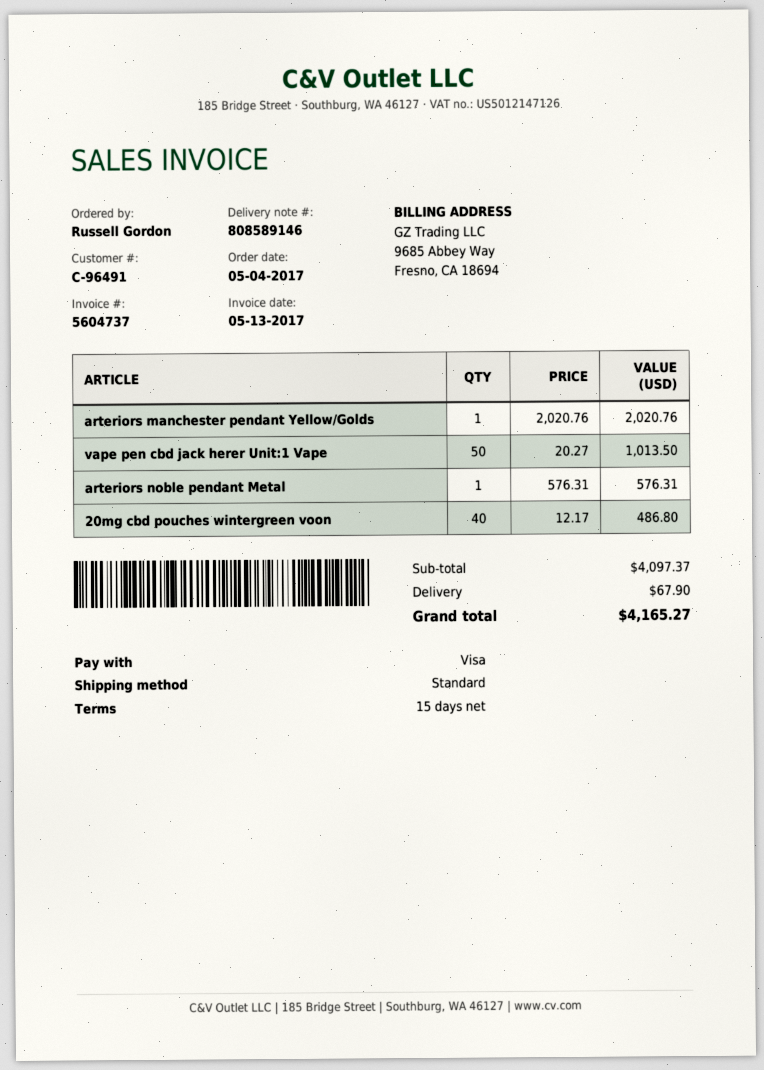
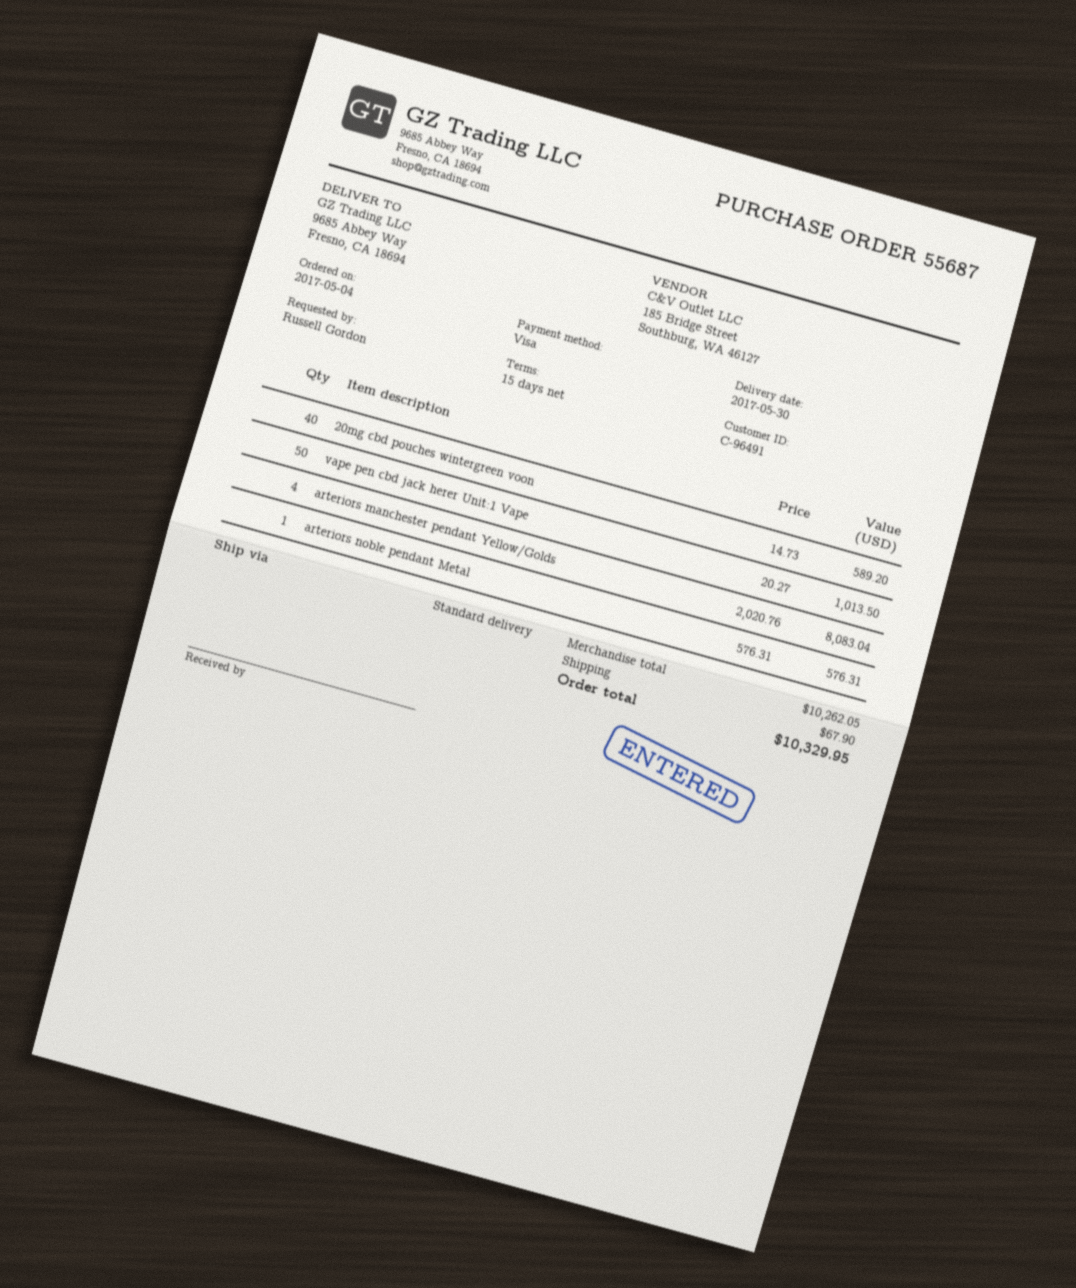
arteriors manchester pendant Yellow/Golds: 1 x 2020.76 = 2020.76 -> 4 x 2020.76 = 8083.04
20mg cbd pouches wintergreen voon: 40 x 12.17 = 486.80 -> 40 x 14.73 = 589.20
subtotal: 4097.37 -> 10262.05
total: 4165.27 -> 10329.95

